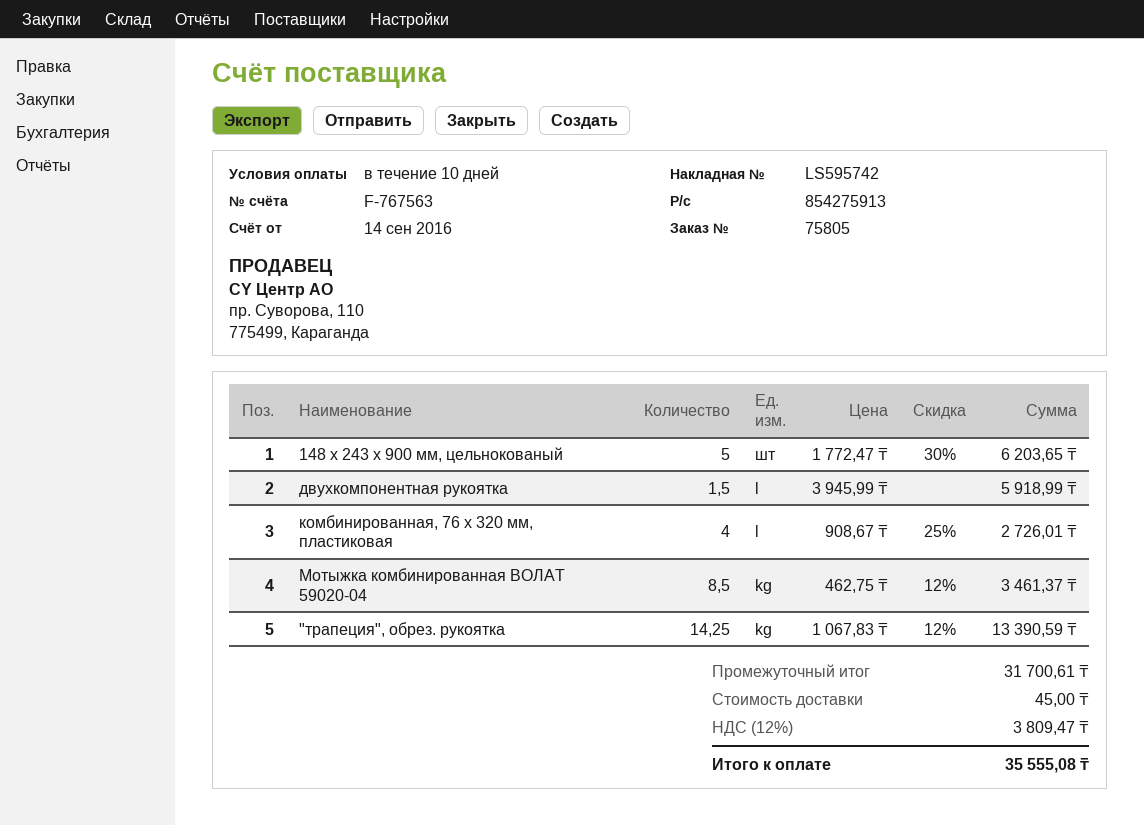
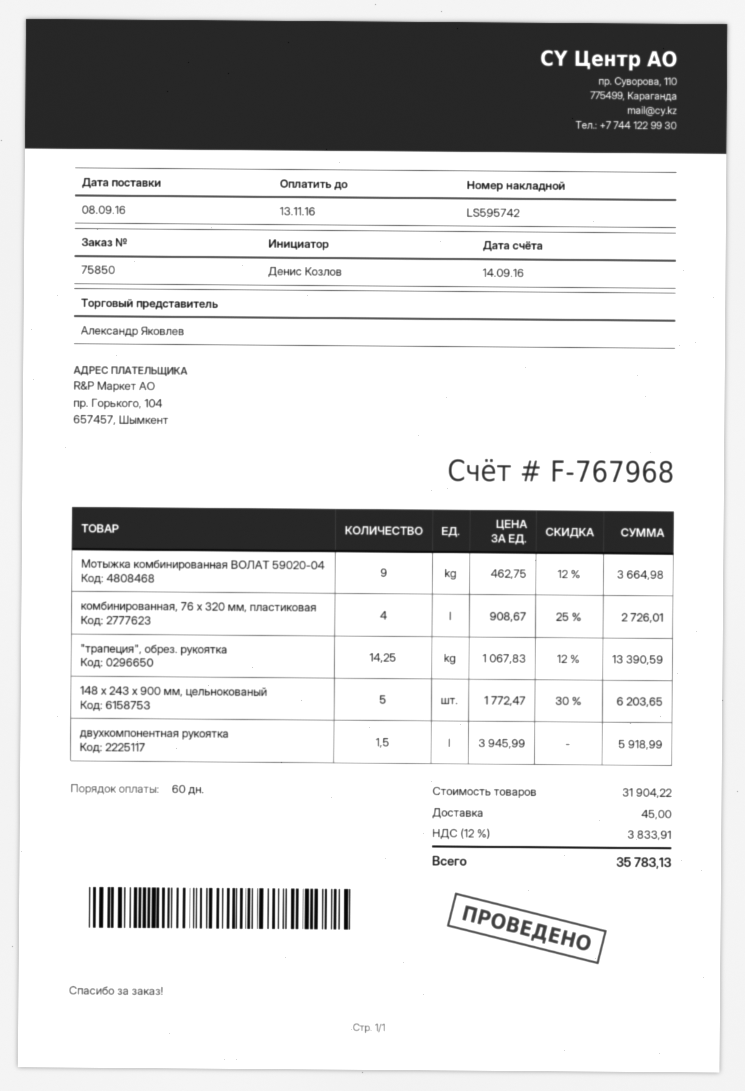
order number: 75805 -> 75850
invoice number: F-767563 -> F-767968
payment terms: 10 days -> 60 days
Мотыжка комбинированная ВОЛАТ 59020-04: 8.5 x 462.75 - 12% = 3461.37 -> 9 x 462.75 - 12% = 3664.98
subtotal: 31700.61 -> 31904.22
tax: 12% = 3809.47 -> 12% = 3833.91
total: 35555.08 -> 35783.13

